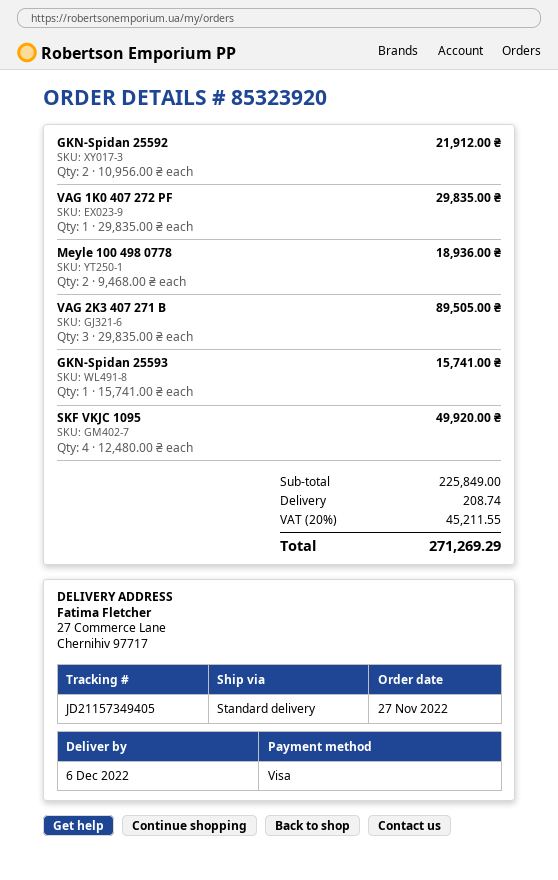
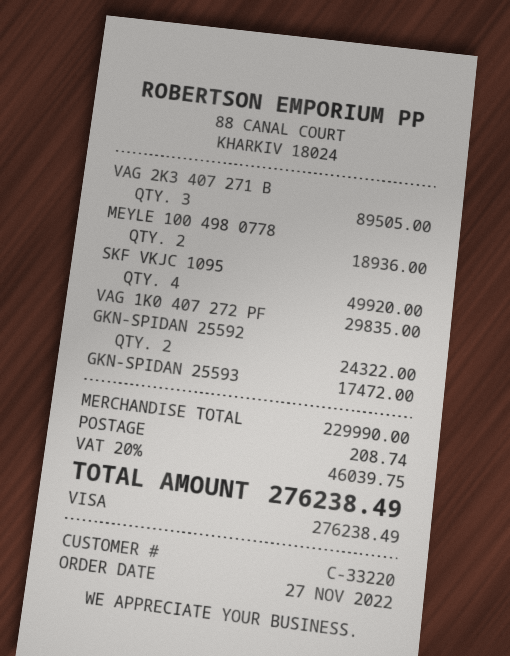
GKN-Spidan 25592: 2 for 21912.00 -> 2 for 24322.00
GKN-Spidan 25593: 1 for 15741.00 -> 1 for 17472.00
subtotal: 225849.00 -> 229990.00
tax: 20% = 45211.55 -> 20% = 46039.75
total: 271269.29 -> 276238.49

